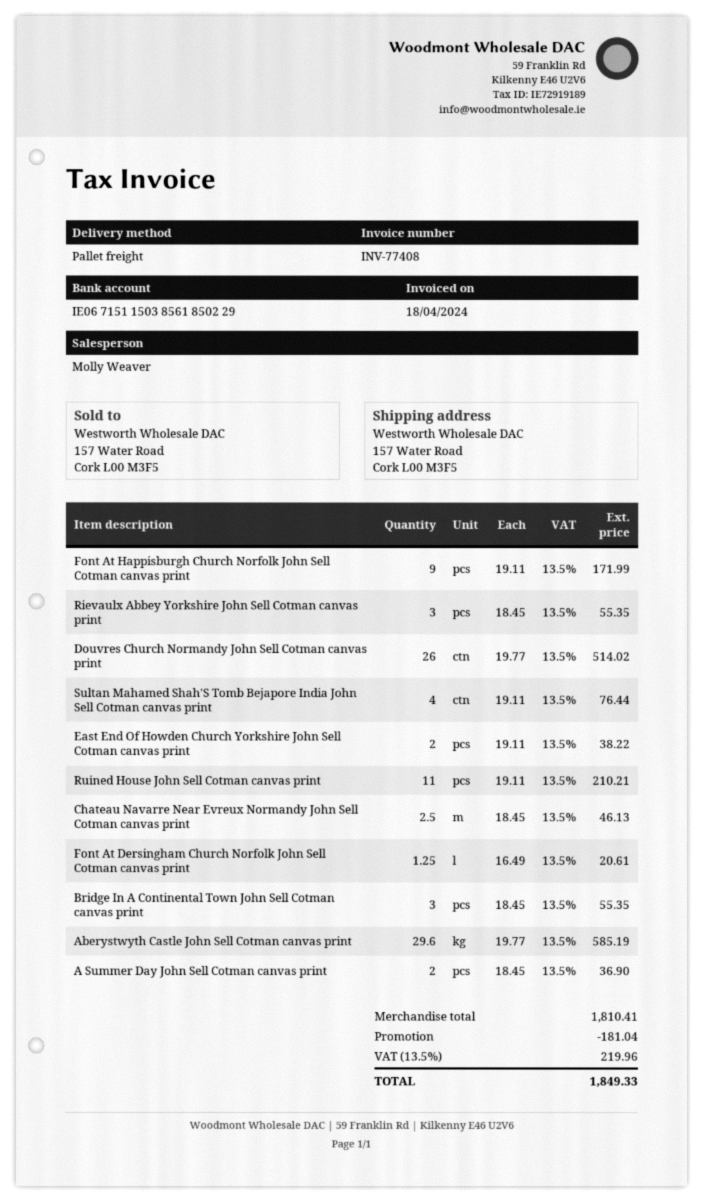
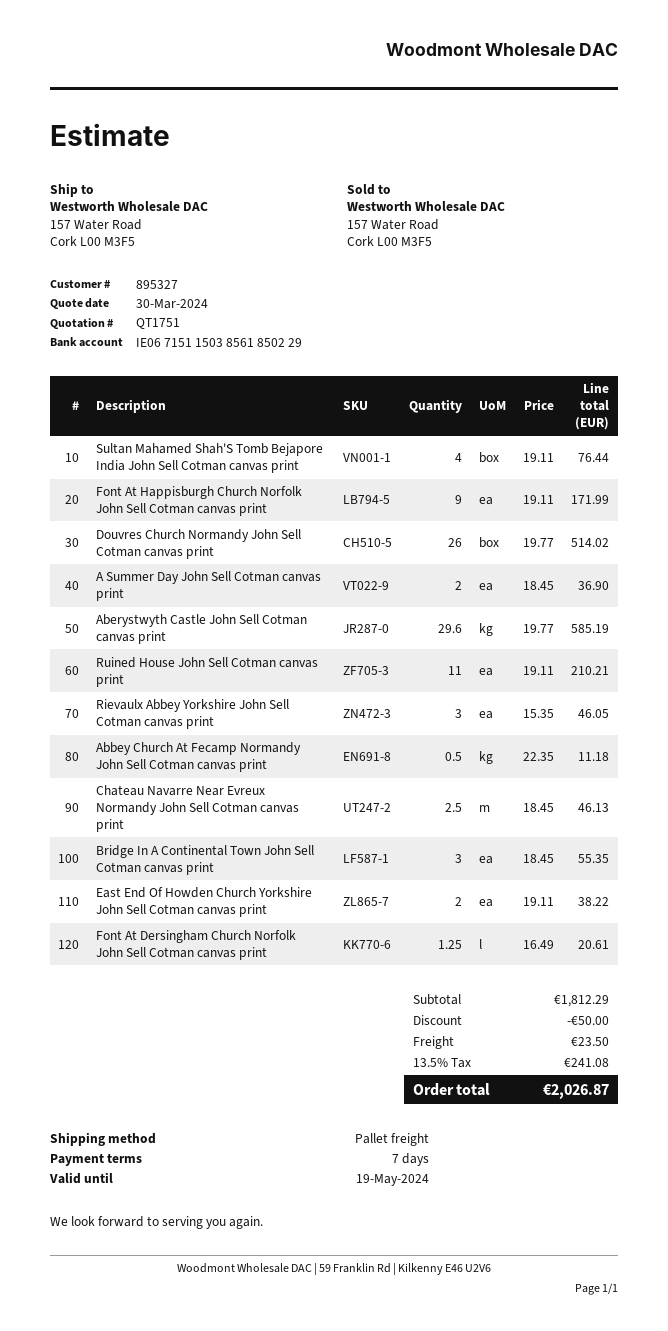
Rievaulx Abbey Yorkshire John Sell Cotman canvas print: 3 x 18.45 = 55.35 -> 3 x 15.35 = 46.05
Abbey Church At Fecamp Normandy John Sell Cotman canvas print: none -> 0.5 x 22.35 = 11.18
subtotal: 1810.41 -> 1812.29
discount: 181.04 -> 50.00
shipping: none -> 23.50
tax: 13.5% = 219.96 -> 13.5% = 241.08
total: 1849.33 -> 2026.87

